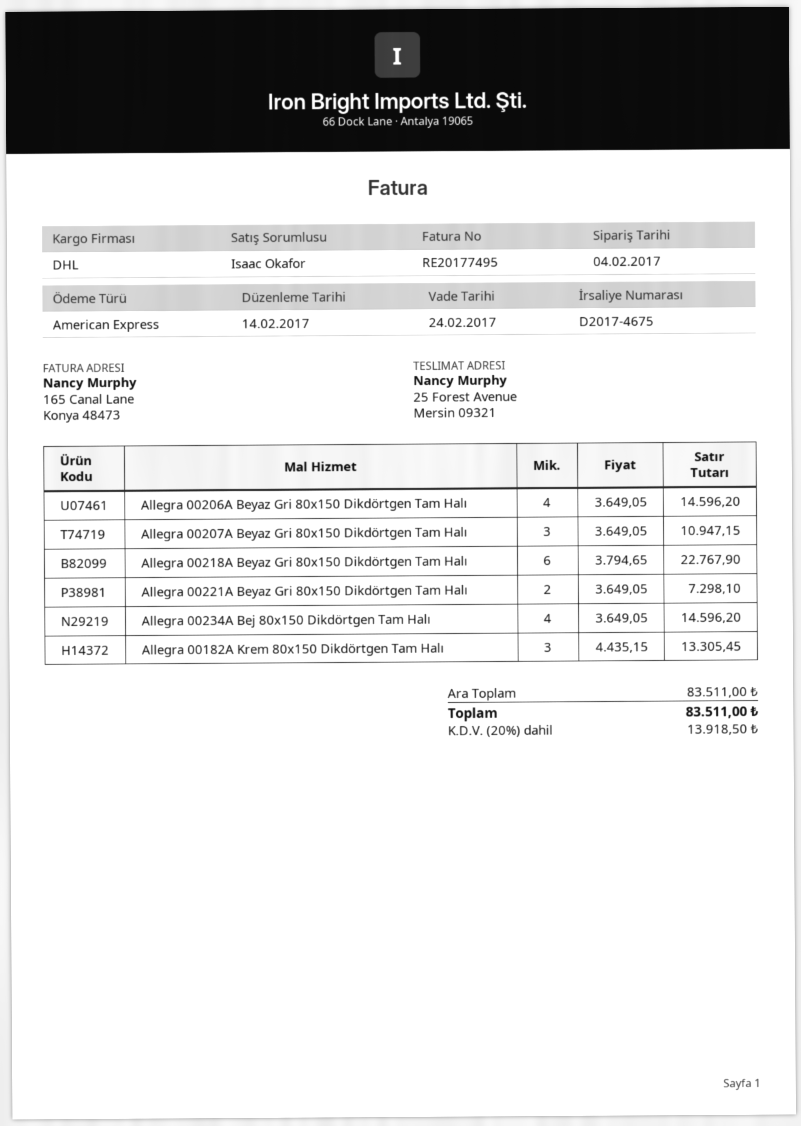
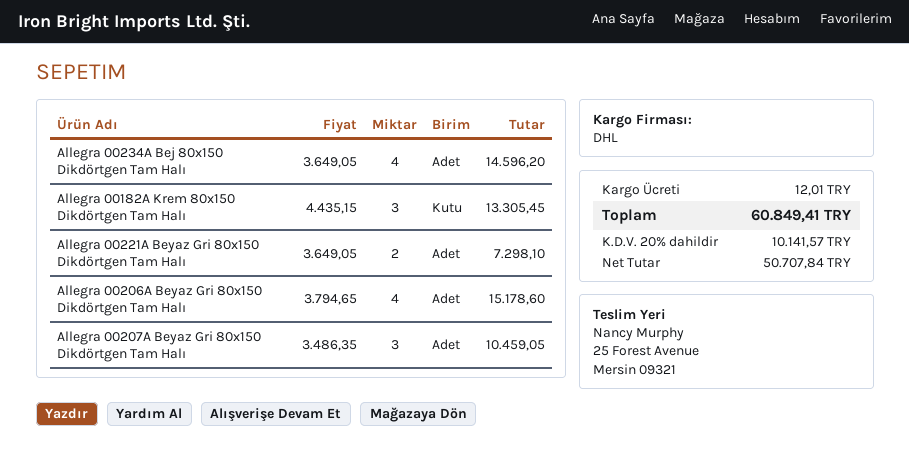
Allegra 00206A Beyaz Gri 80x150 Dikdörtgen Tam Halı: 4 x 3649.05 = 14596.20 -> 4 x 3794.65 = 15178.60
Allegra 00207A Beyaz Gri 80x150 Dikdörtgen Tam Halı: 3 x 3649.05 = 10947.15 -> 3 x 3486.35 = 10459.05
Allegra 00218A Beyaz Gri 80x150 Dikdörtgen Tam Halı: 6 x 3794.65 = 22767.90 -> none
shipping: none -> 12.01
tax: 20% = 13918.50 -> 20% = 10141.57
total: 83511.00 -> 60849.41

